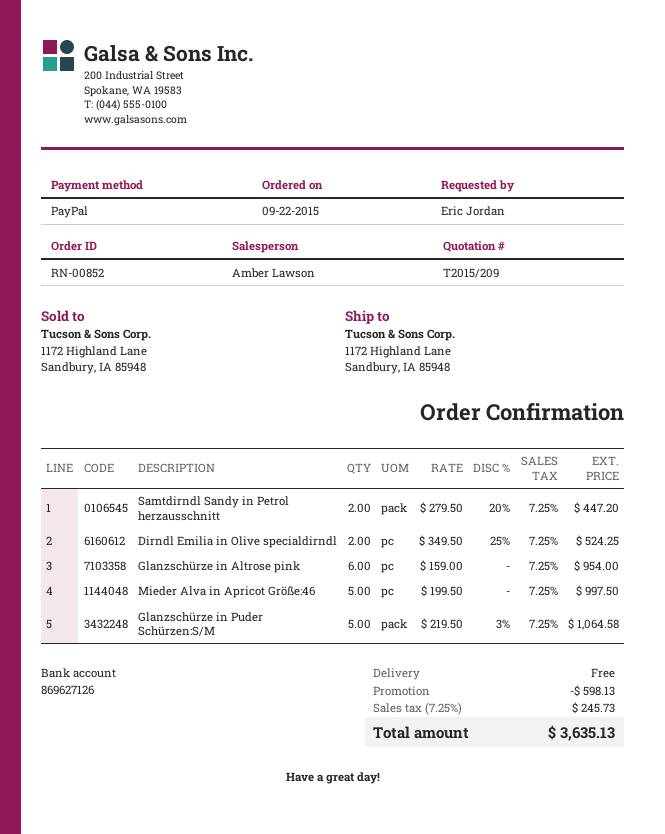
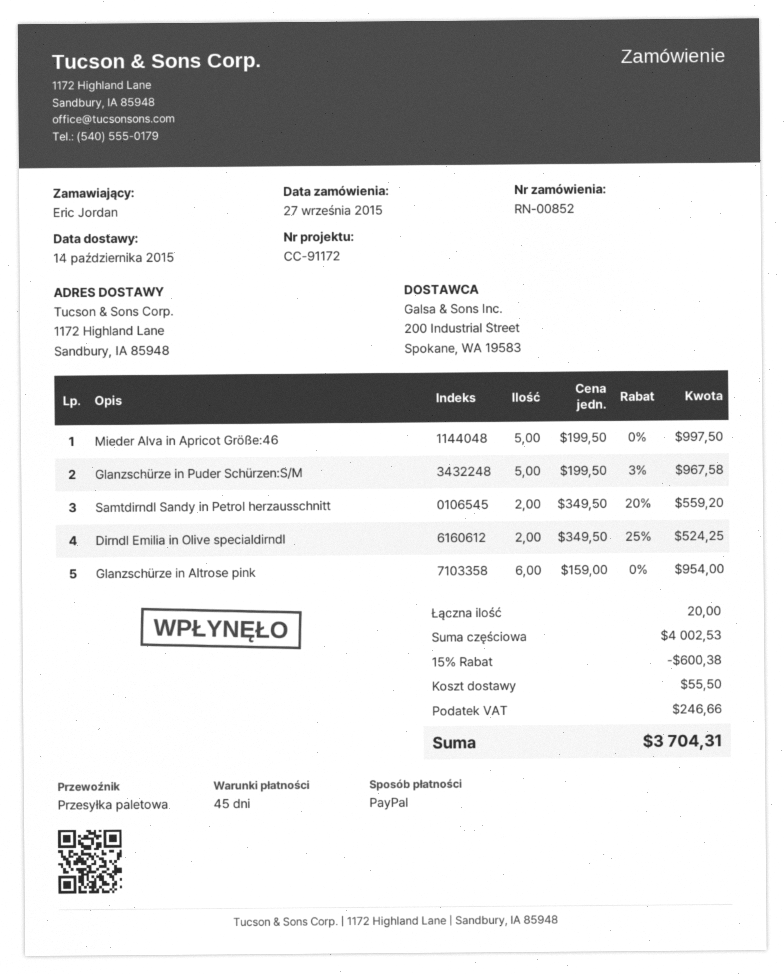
order date: 2015-09-22 -> 2015-09-27
Samtdirndl Sandy in Petrol herzausschnitt: 2 x 279.50 - 20% = 447.20 -> 2 x 349.50 - 20% = 559.20
Glanzschürze in Puder Schürzen:S/M: 5 x 219.50 - 3% = 1064.58 -> 5 x 199.50 - 3% = 967.58
discount: 598.13 -> 600.38
shipping: 0.00 -> 55.50
tax: 245.73 -> 246.66
total: 3635.13 -> 3704.31

